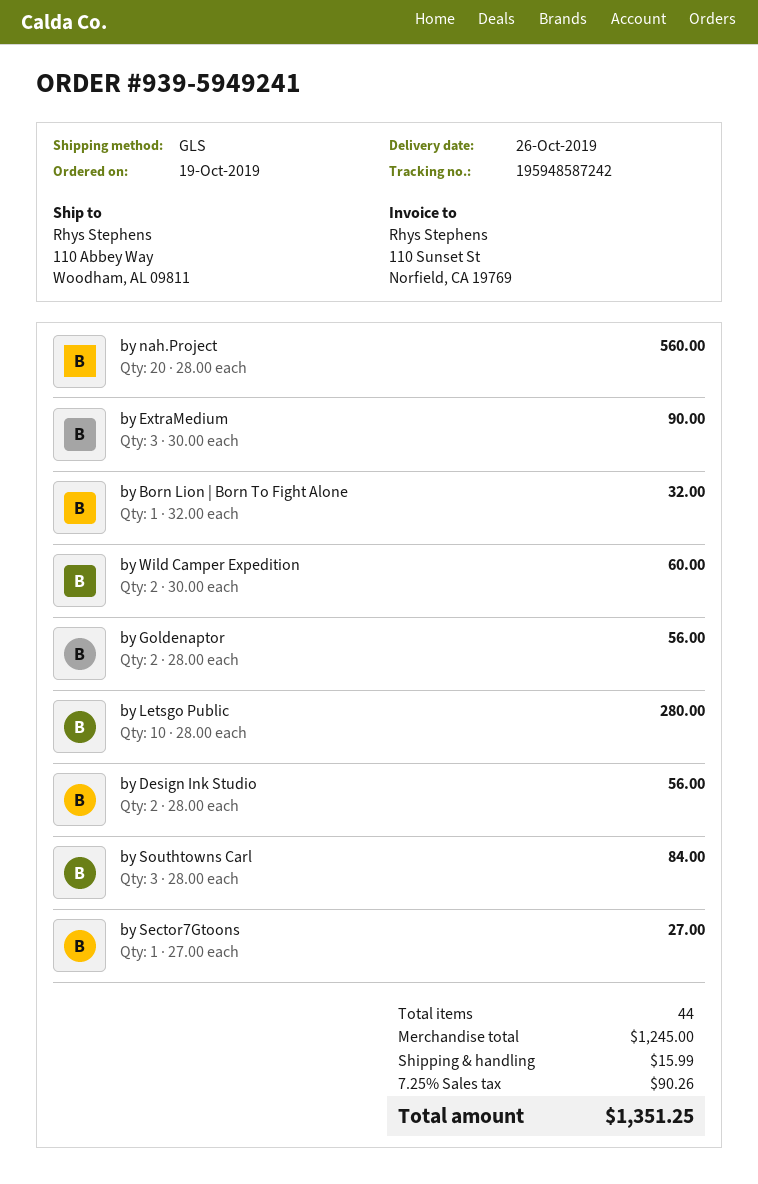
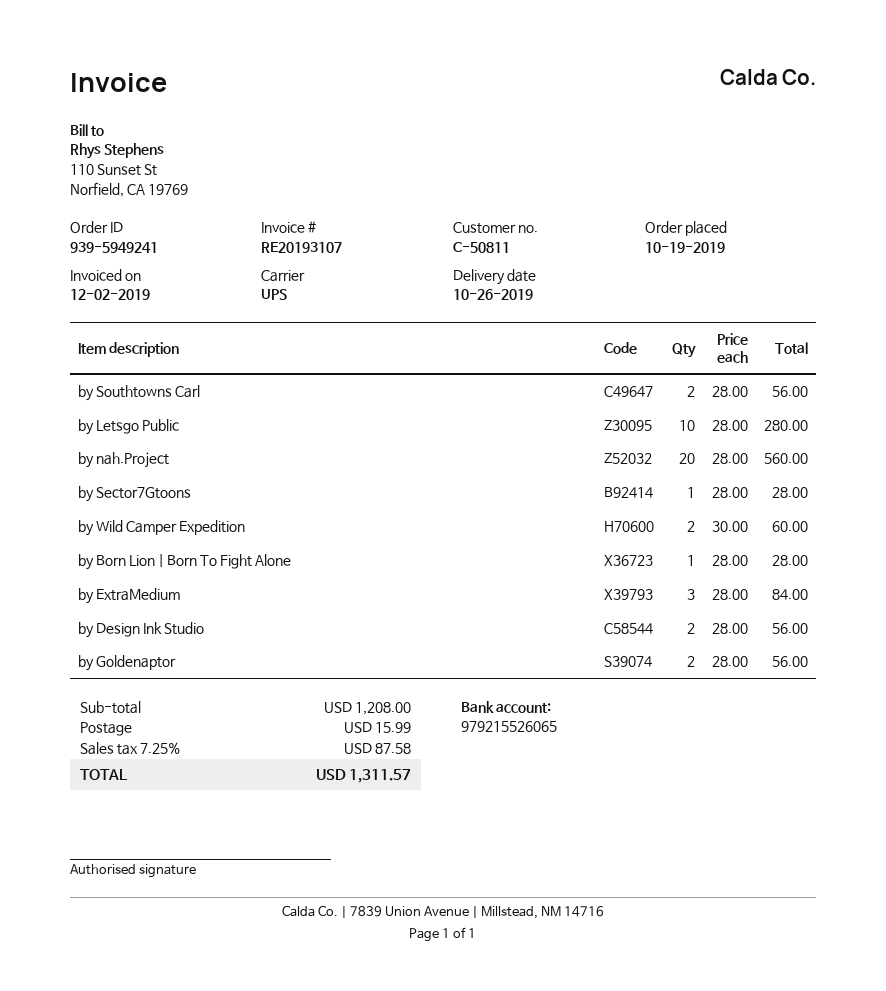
shipping method: GLS -> UPS
by ExtraMedium: 3 x 30.00 = 90.00 -> 3 x 28.00 = 84.00
by Born Lion | Born To Fight Alone: 1 x 32.00 = 32.00 -> 1 x 28.00 = 28.00
by Southtowns Carl: 3 x 28.00 = 84.00 -> 2 x 28.00 = 56.00
by Sector7Gtoons: 1 x 27.00 = 27.00 -> 1 x 28.00 = 28.00
subtotal: 1245.00 -> 1208.00
tax: 7.25% = 90.26 -> 7.25% = 87.58
total: 1351.25 -> 1311.57

